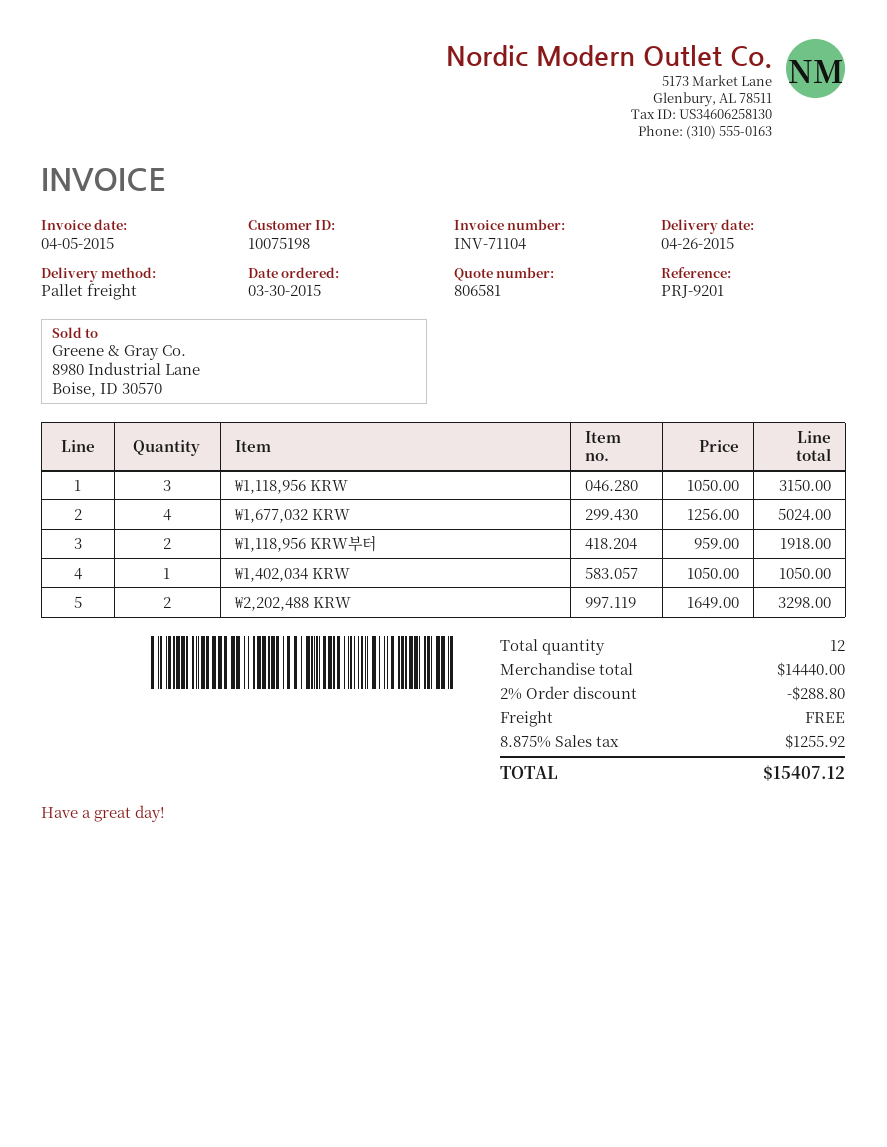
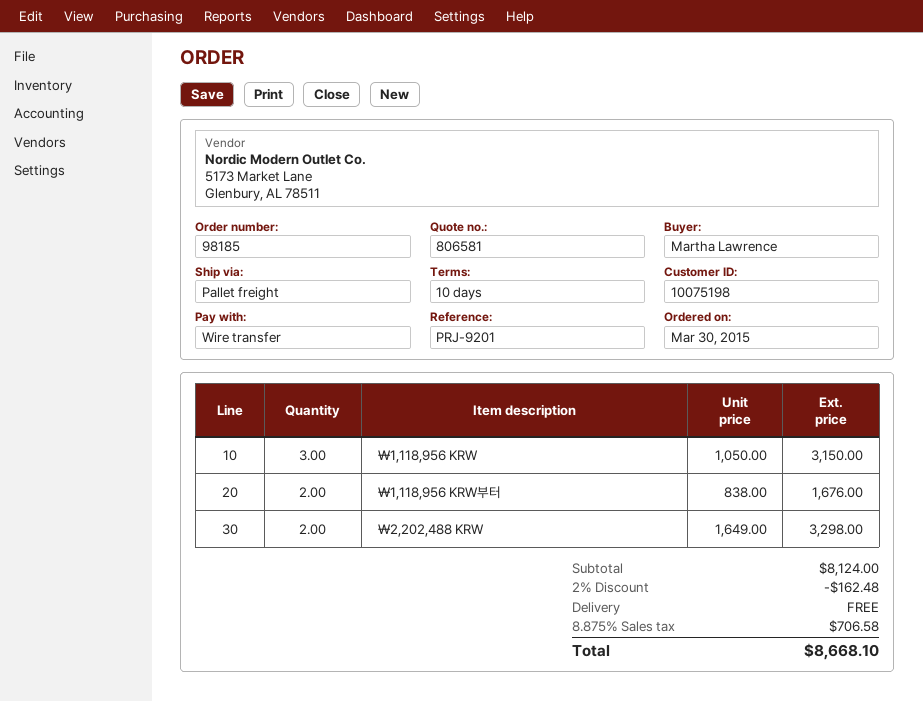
₩1,677,032 KRW: 4 x 1256.00 = 5024.00 -> none
₩1,118,956 KRW부터: 2 x 959.00 = 1918.00 -> 2 x 838.00 = 1676.00
₩1,402,034 KRW: 1 x 1050.00 = 1050.00 -> none
subtotal: 14440.00 -> 8124.00
discount: 2% = 288.80 -> 2% = 162.48
tax: 8.875% = 1255.92 -> 8.875% = 706.58
total: 15407.12 -> 8668.10

